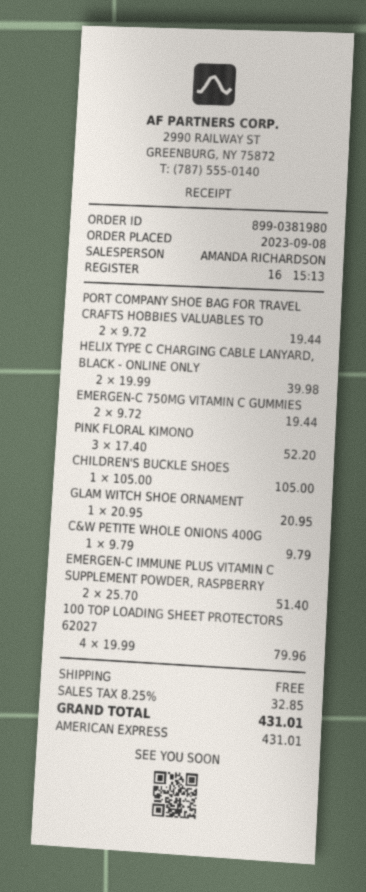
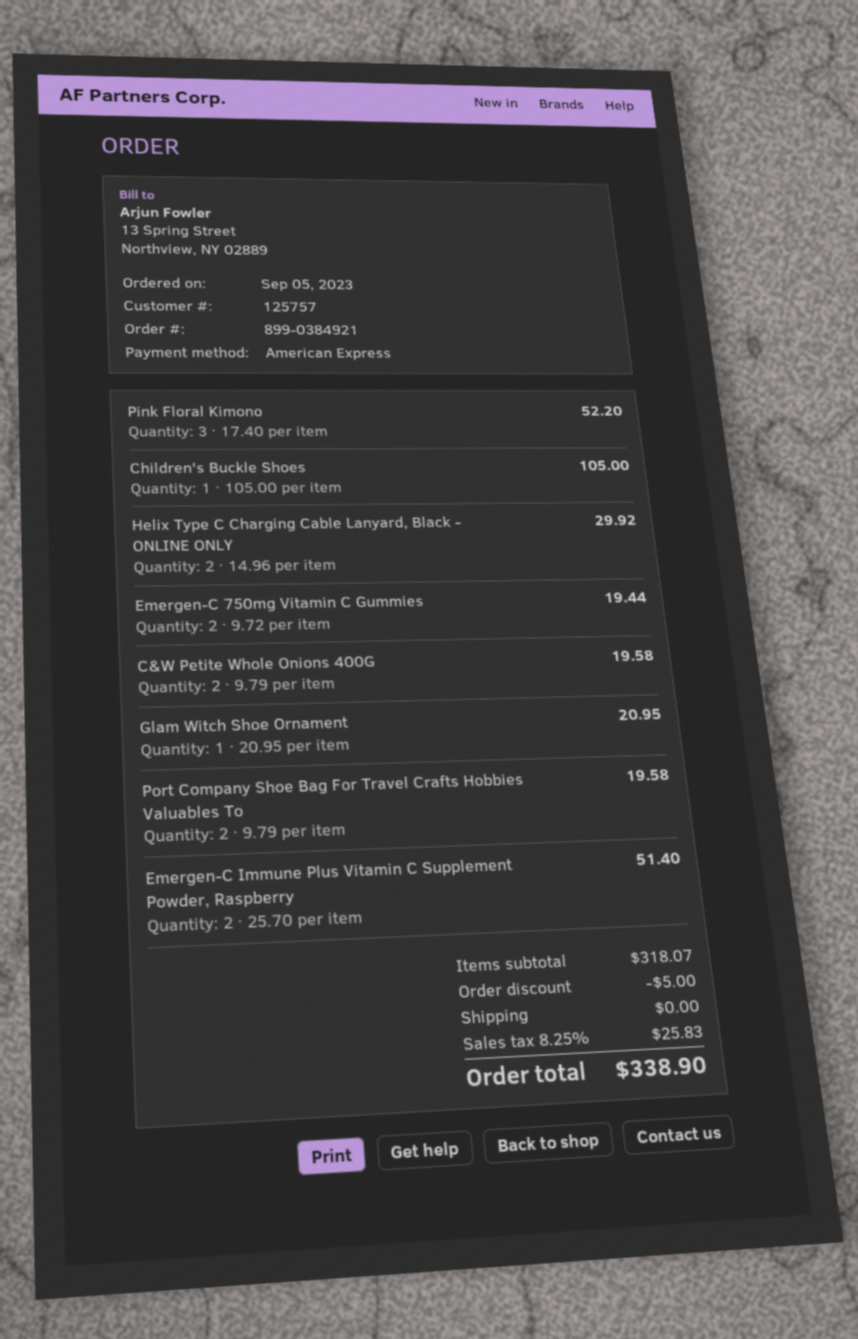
order number: 899-0381980 -> 899-0384921
order date: 2023-09-08 -> 2023-09-05
PORT COMPANY SHOE BAG FOR TRAVEL CRAFTS HOBBIES VALUABLES TO: 2 x 9.72 = 19.44 -> 2 x 9.79 = 19.58
HELIX TYPE C CHARGING CABLE LANYARD, BLACK - ONLINE ONLY: 2 x 19.99 = 39.98 -> 2 x 14.96 = 29.92
C&W PETITE WHOLE ONIONS 400G: 1 x 9.79 = 9.79 -> 2 x 9.79 = 19.58
100 TOP LOADING SHEET PROTECTORS 62027: 4 x 19.99 = 79.96 -> none
discount: none -> 5.00
tax: 8.25% = 32.85 -> 8.25% = 25.83
total: 431.01 -> 338.90

